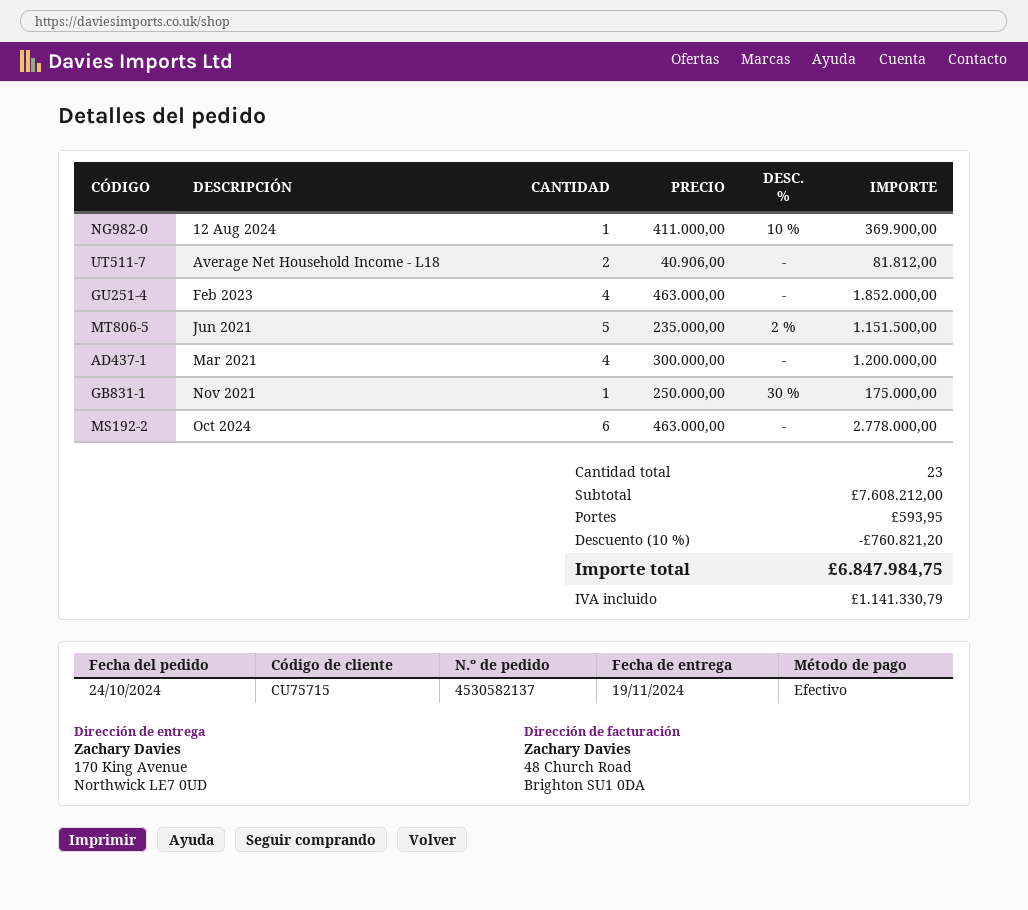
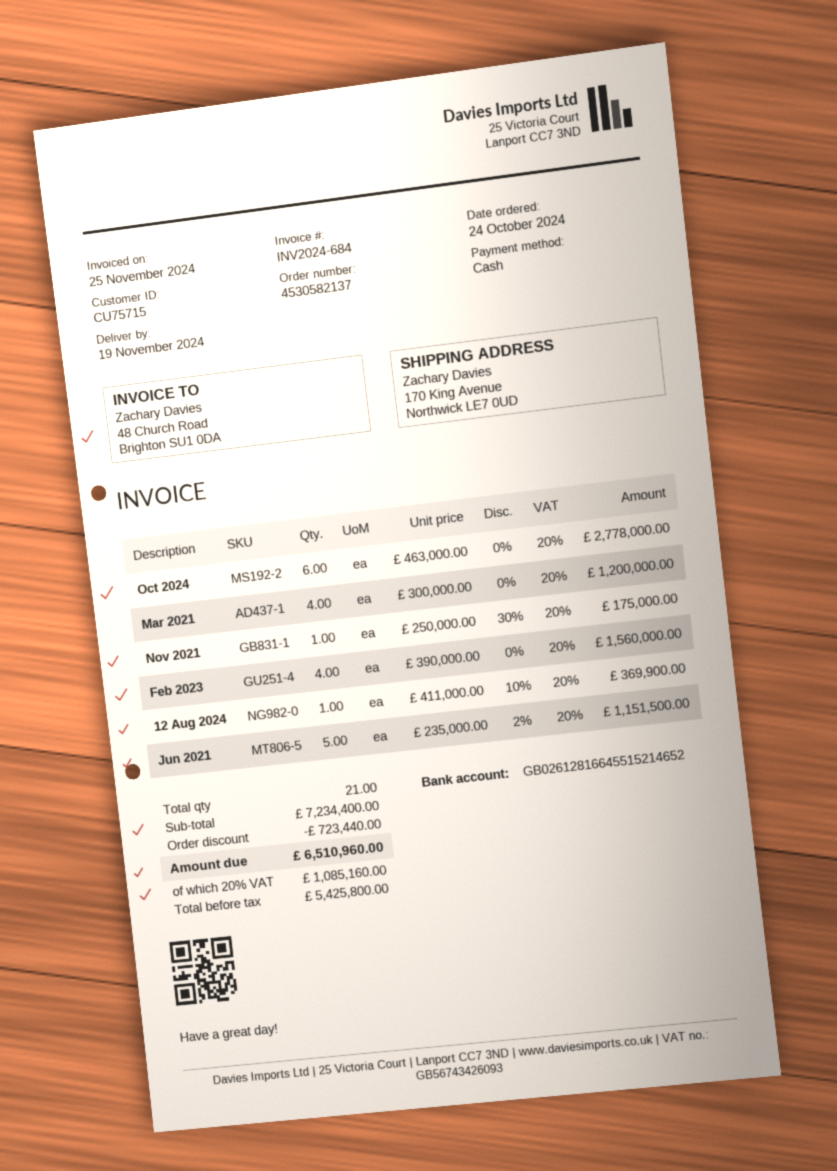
Average Net Household Income - L18: 2 x 40906.00 = 81812.00 -> none
Feb 2023: 4 x 463000.00 = 1852000.00 -> 4 x 390000.00 = 1560000.00
total quantity: 23 -> 21
subtotal: 7608212.00 -> 7234400.00
discount: 760821.20 -> 723440.00
shipping: 593.95 -> none
tax: 1141330.79 -> 1085160.00
total: 6847984.75 -> 6510960.00

